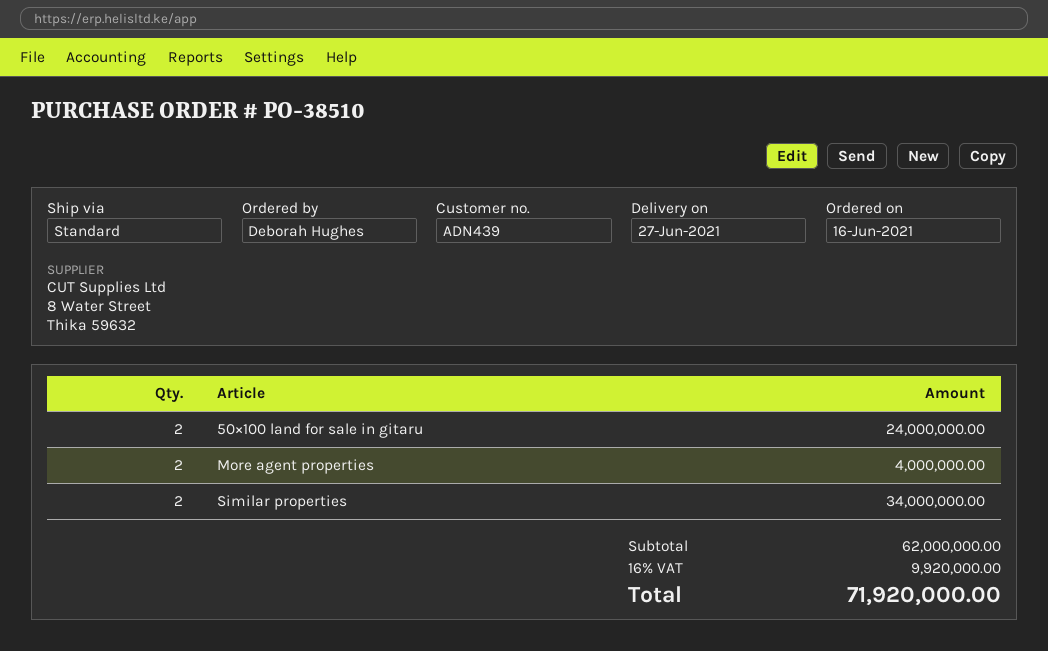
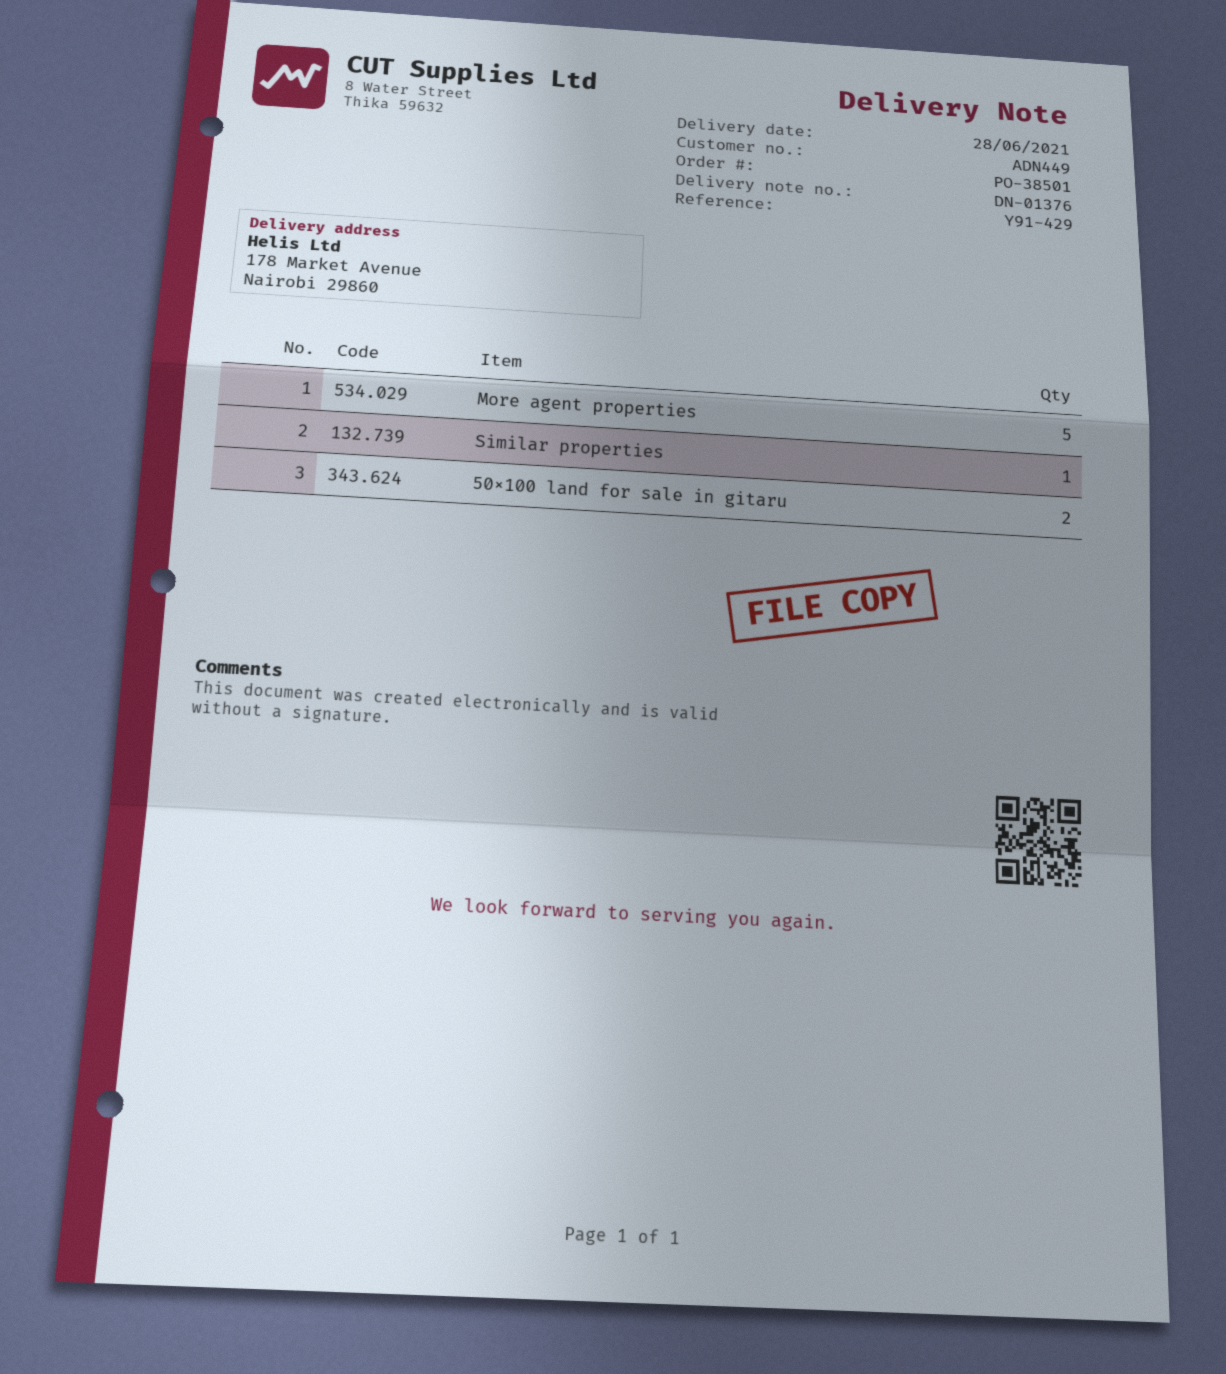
order number: PO-38510 -> PO-38501
delivery date: 2021-06-27 -> 2021-06-28
customer number: ADN439 -> ADN449
More agent properties: 2 -> 5
Similar properties: 2 -> 1

